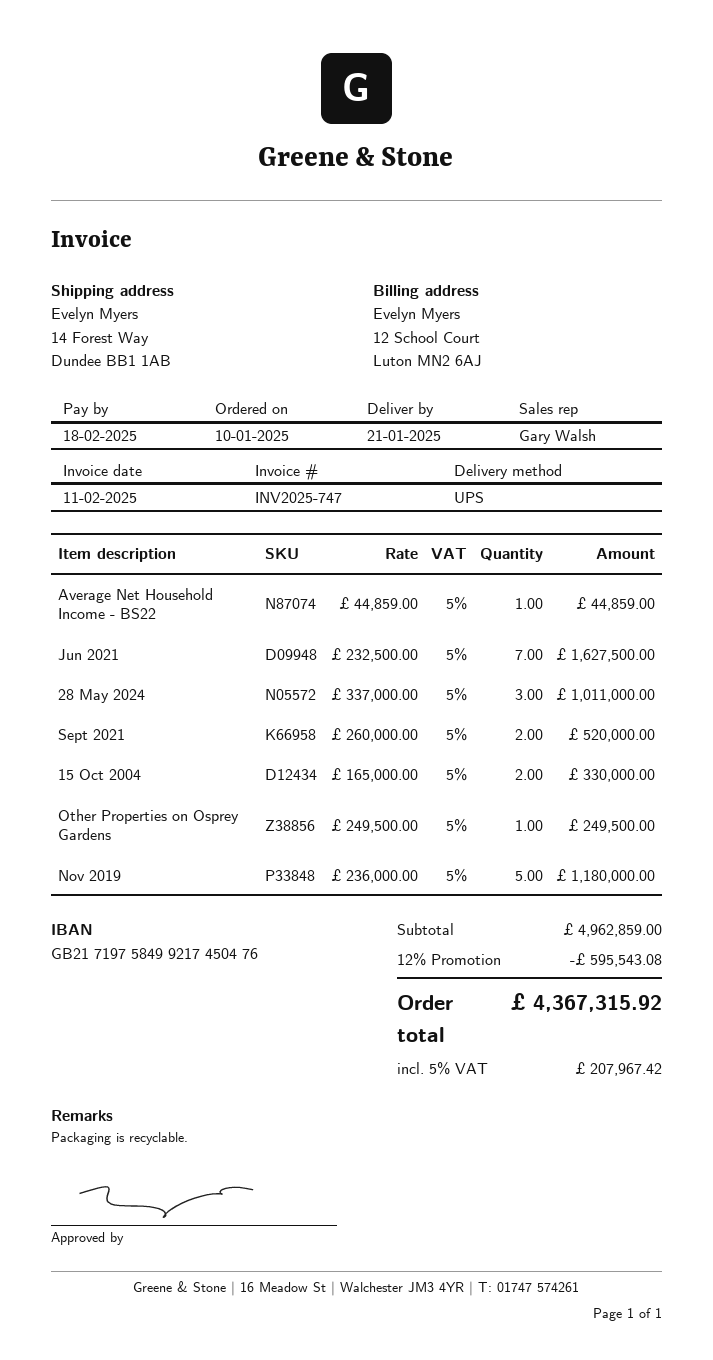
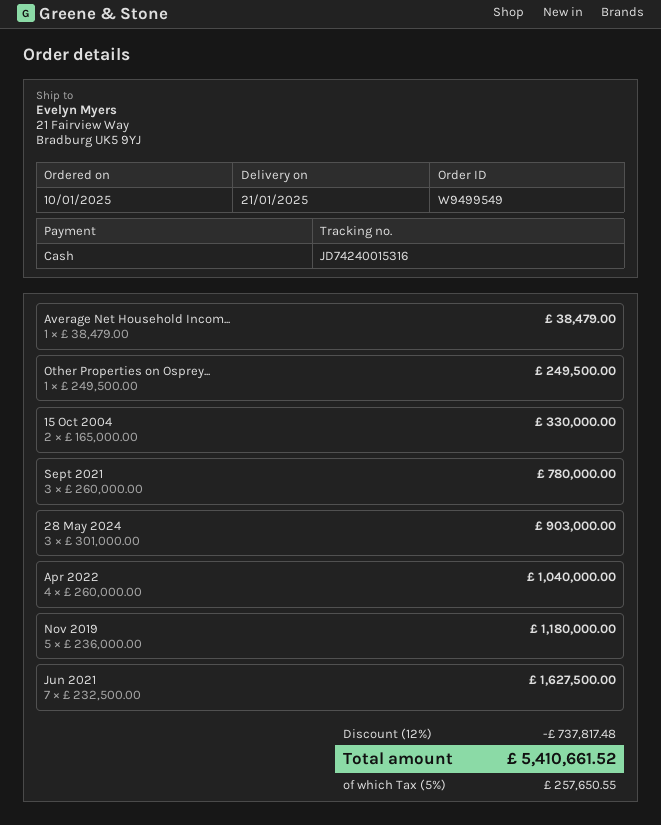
ship to: 14 Forest Way, Dundee BB1 1AB -> 21 Fairview Way, Bradburg UK5 9YJ
Average Net Household Income - BS22: 1 x 44859.00 = 44859.00 -> 1 x 38479.00 = 38479.00
28 May 2024: 3 x 337000.00 = 1011000.00 -> 3 x 301000.00 = 903000.00
Sept 2021: 2 x 260000.00 = 520000.00 -> 3 x 260000.00 = 780000.00
Apr 2022: none -> 4 x 260000.00 = 1040000.00
discount: 12% = 595543.08 -> 12% = 737817.48
tax: 5% = 207967.42 -> 5% = 257650.55
total: 4367315.92 -> 5410661.52

